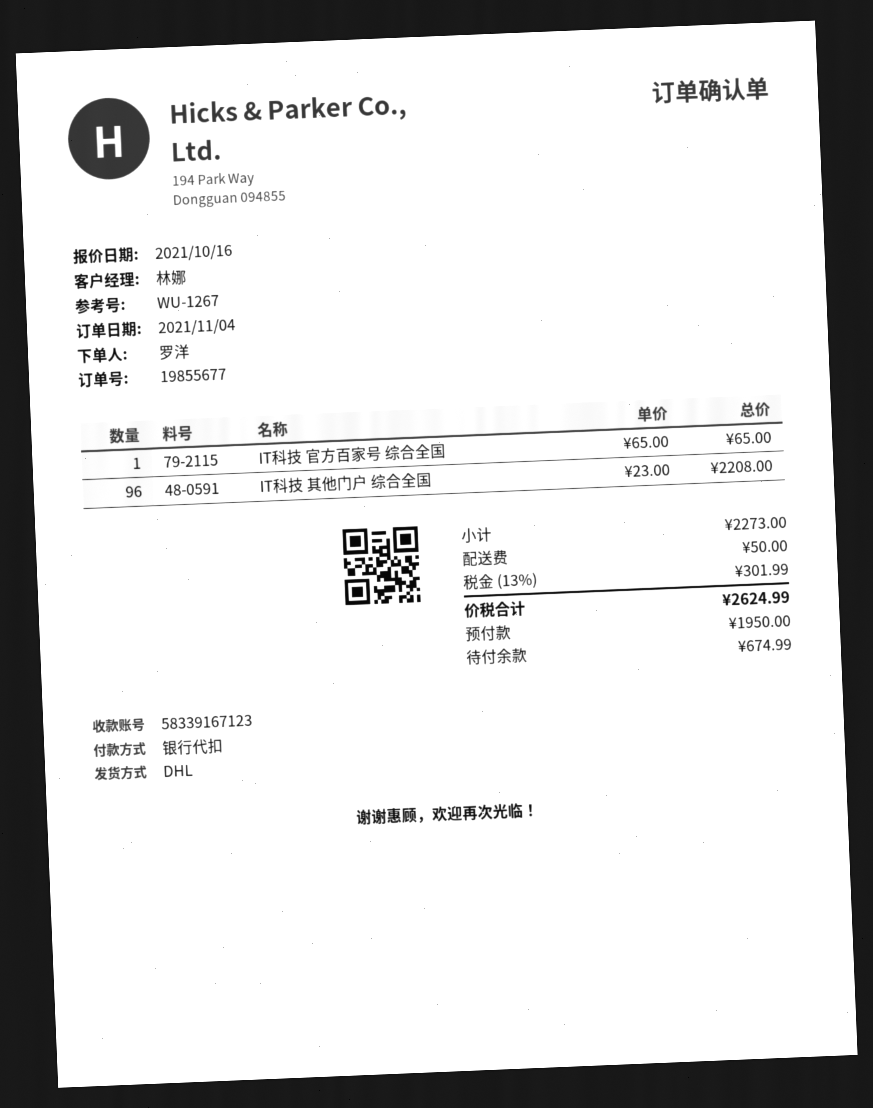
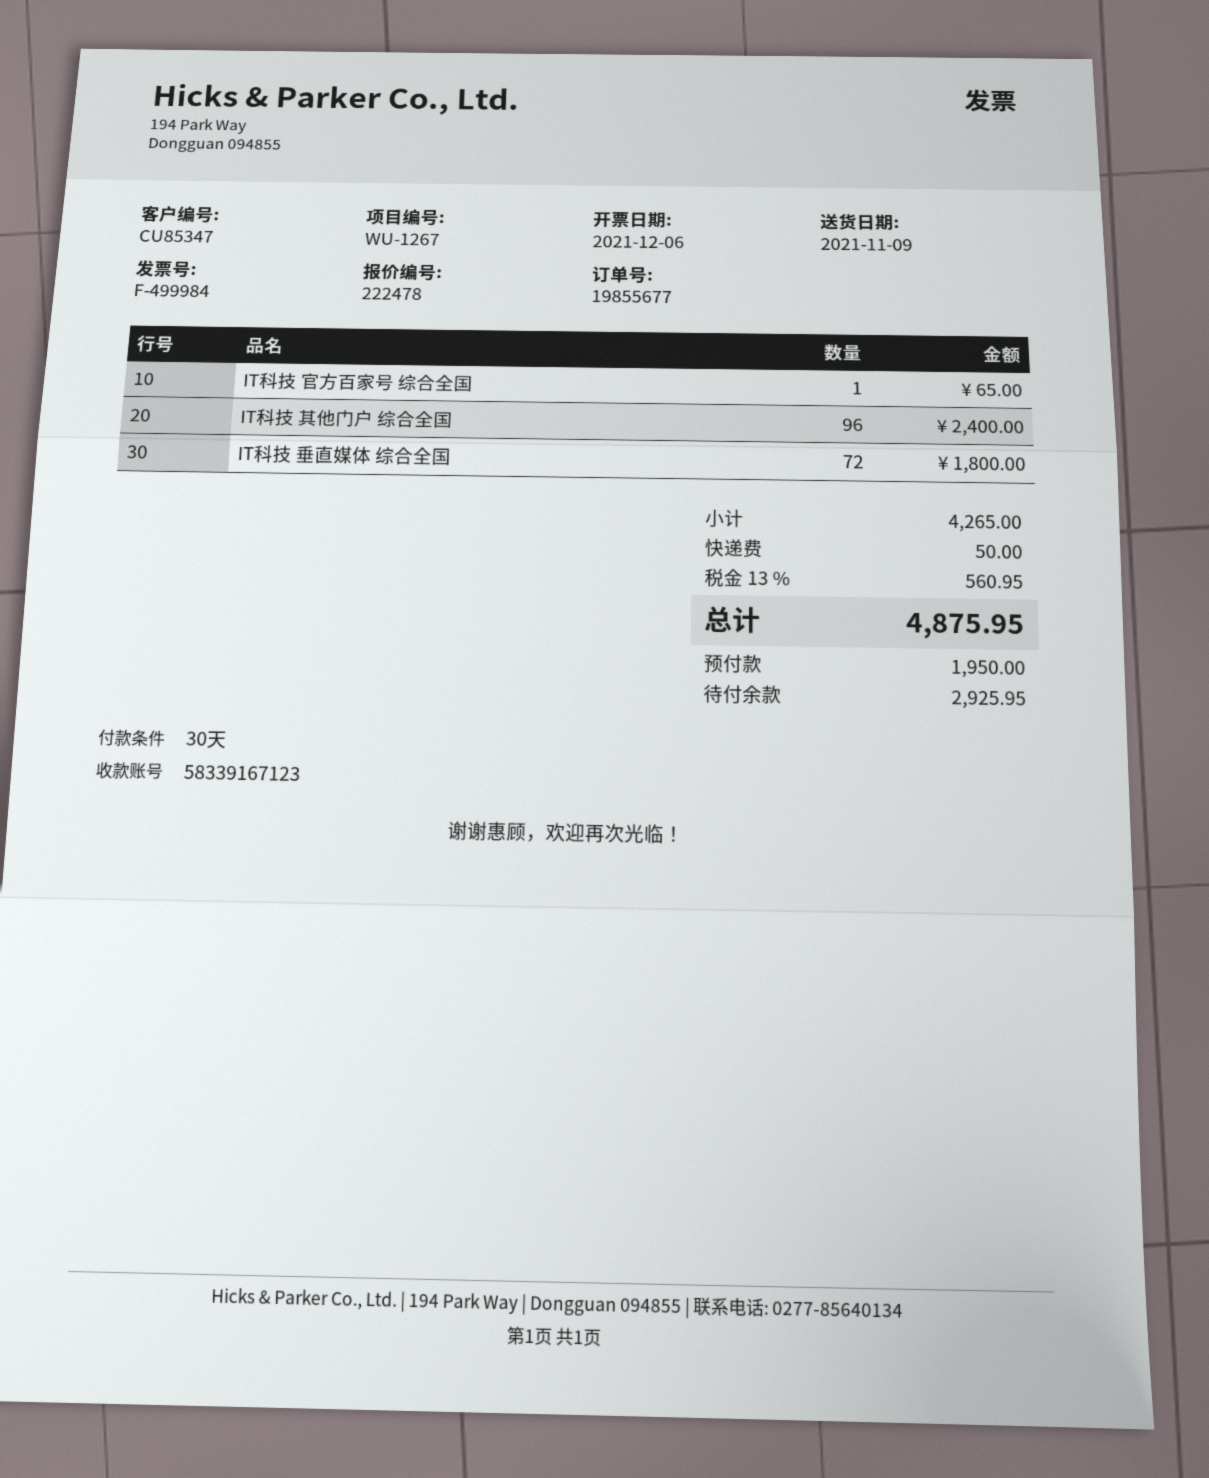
IT科技 其他门户 综合全国: 96 for 2208.00 -> 96 for 2400.00
IT科技 垂直媒体 综合全国: none -> 72 for 1800.00
subtotal: 2273.00 -> 4265.00
tax: 13% = 301.99 -> 13% = 560.95
total: 2624.99 -> 4875.95
balance: 674.99 -> 2925.95

